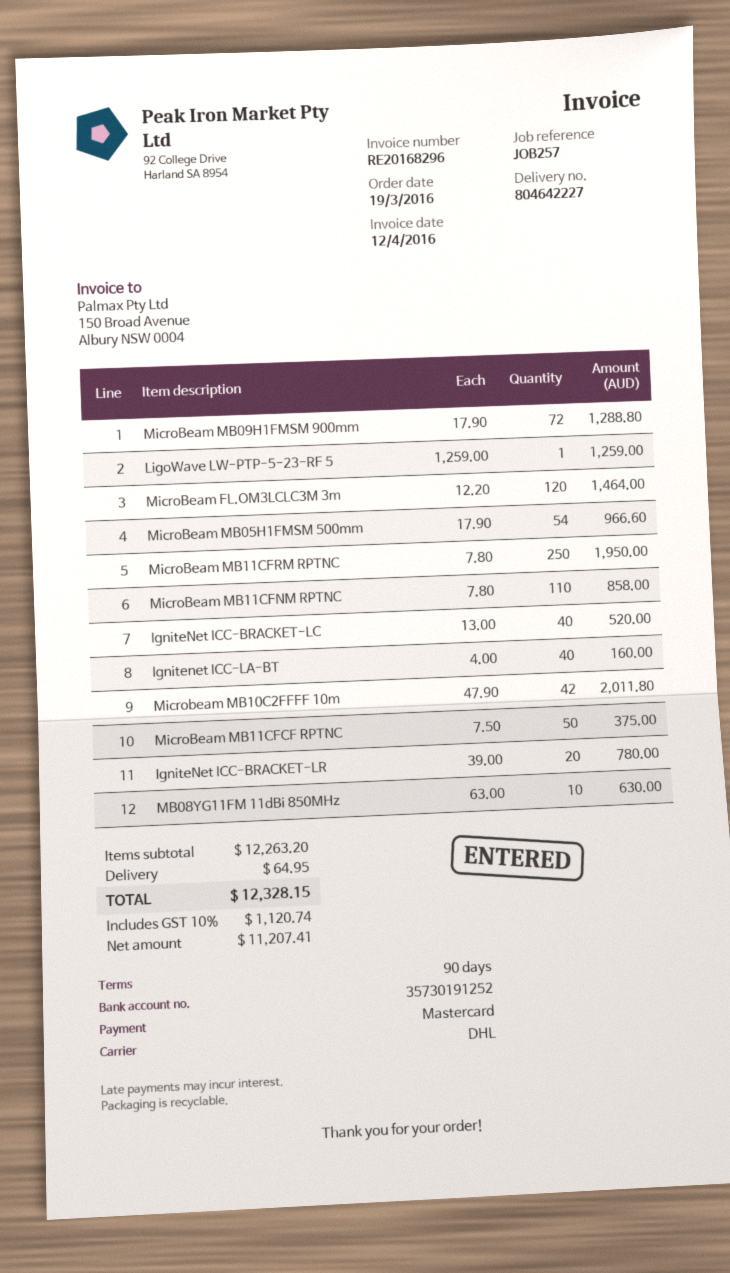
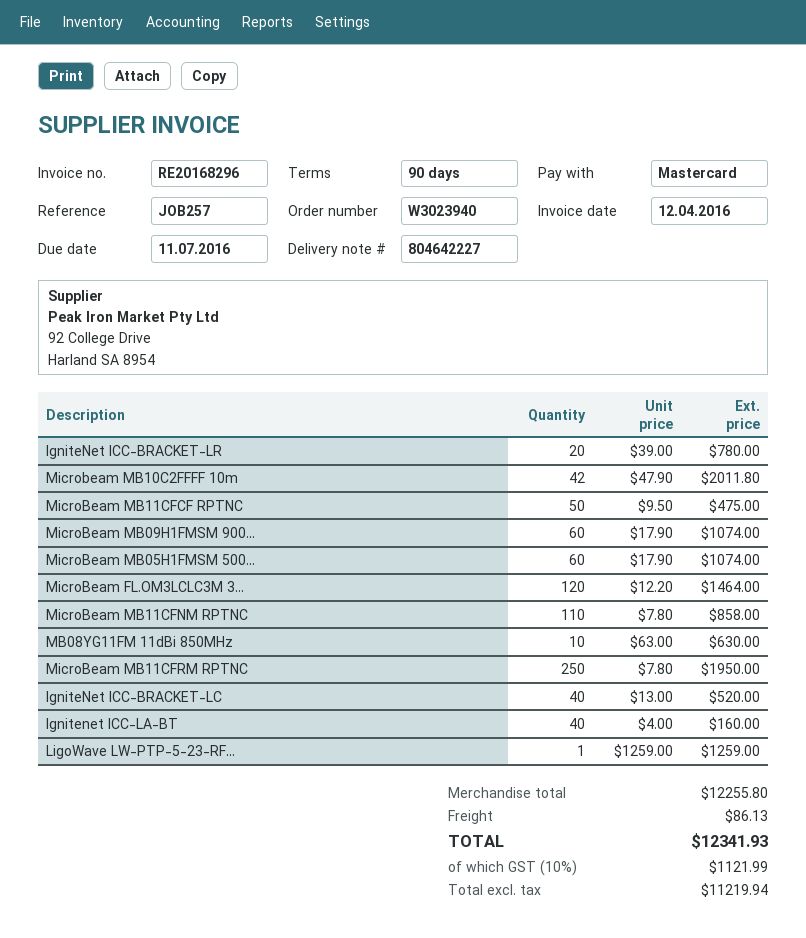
MicroBeam MB09H1FMSM 900mm: 72 x 17.90 = 1288.80 -> 60 x 17.90 = 1074.00
MicroBeam MB05H1FMSM 500mm: 54 x 17.90 = 966.60 -> 60 x 17.90 = 1074.00
MicroBeam MB11CFCF RPTNC: 50 x 7.50 = 375.00 -> 50 x 9.50 = 475.00
subtotal: 12263.20 -> 12255.80
shipping: 64.95 -> 86.13
net: 11207.41 -> 11219.94
tax: 10% = 1120.74 -> 10% = 1121.99
total: 12328.15 -> 12341.93

